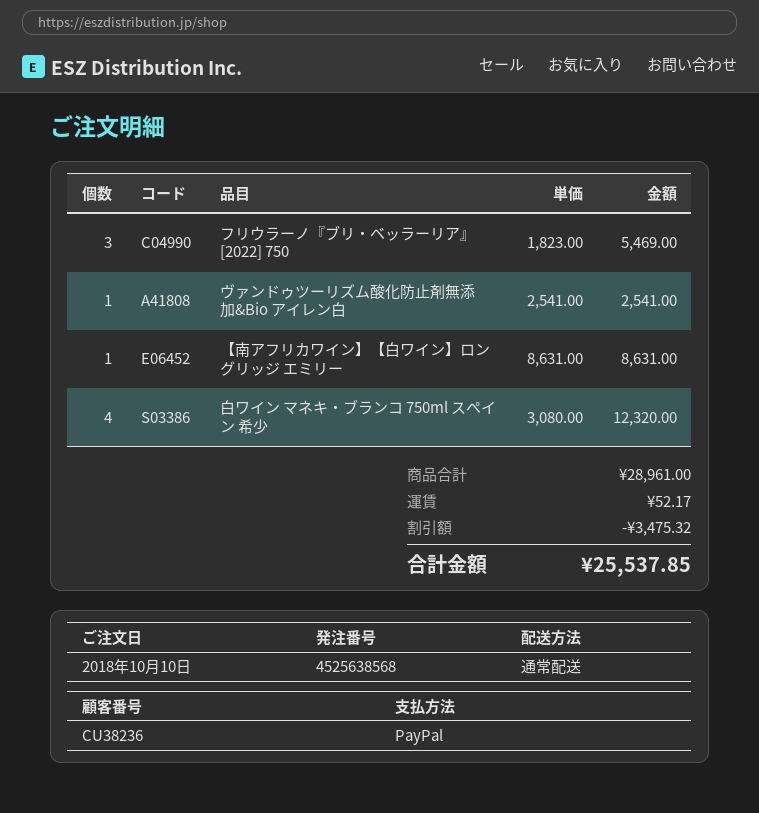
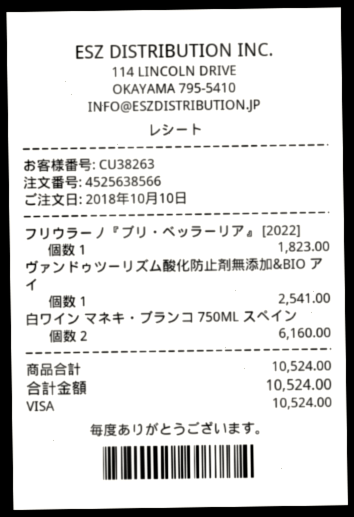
order number: 4525638568 -> 4525638566
customer number: CU38236 -> CU38263
payment method: PayPal -> Visa
フリウラーノ『ブリ・ベッラーリア』 [2022] 750: 3 for 5469.00 -> 1 for 1823.00
【南アフリカワイン】【白ワイン】ロングリッジ エミリー: 1 for 8631.00 -> none
白ワイン マネキ・ブランコ 750ml スペイン 希少: 4 for 12320.00 -> 2 for 6160.00
subtotal: 28961.00 -> 10524.00
discount: 3475.32 -> none
shipping: 52.17 -> none
total: 25537.85 -> 10524.00

